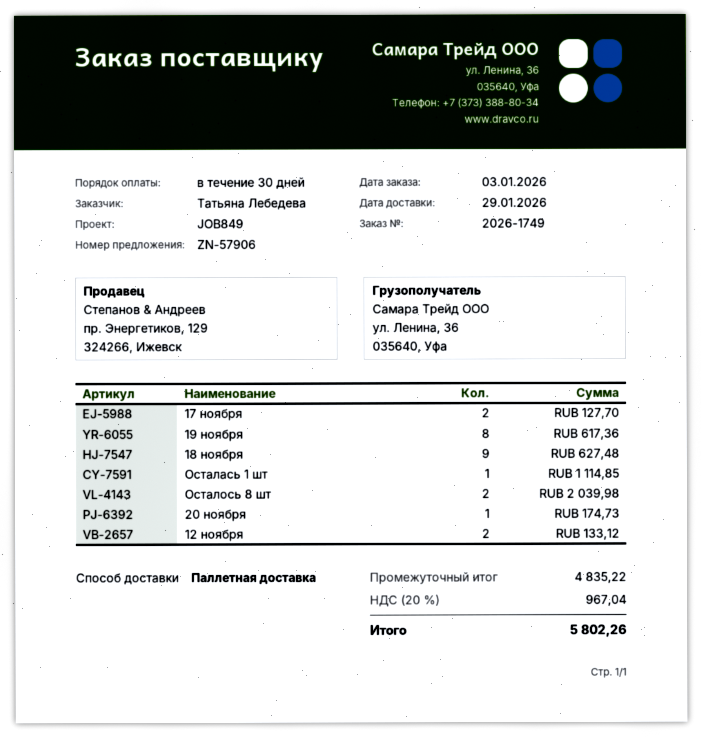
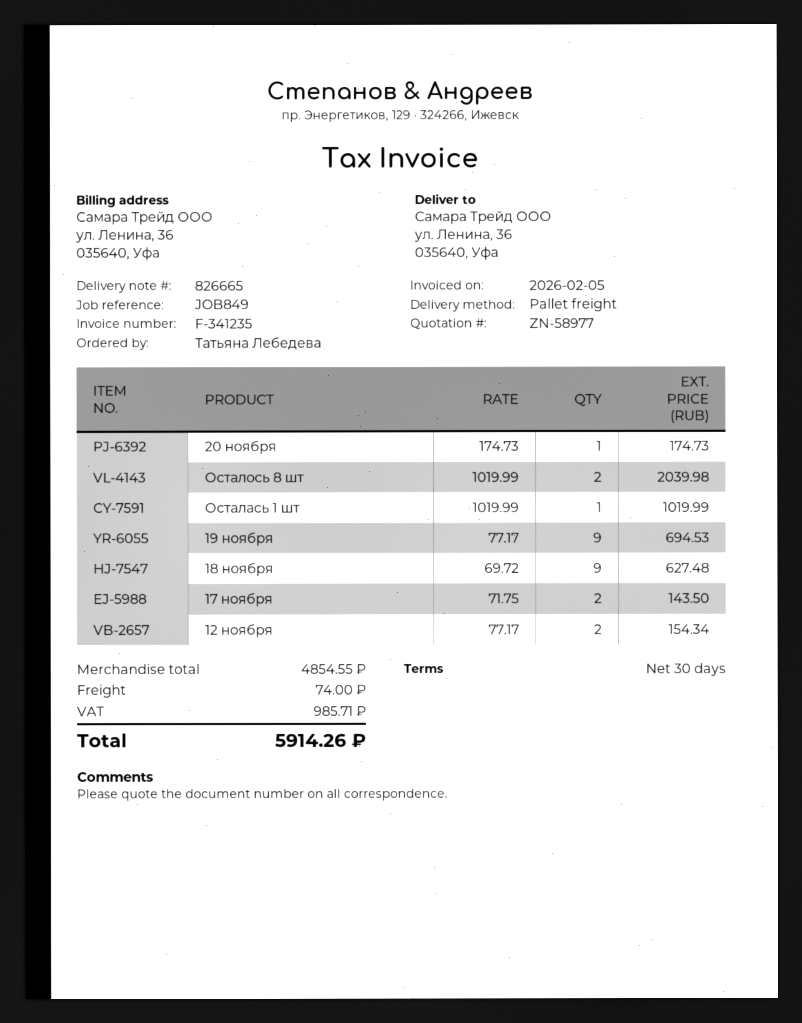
quote number: ZN-57906 -> ZN-58977
17 ноября: 2 for 127.70 -> 2 for 143.50
19 ноября: 8 for 617.36 -> 9 for 694.53
Осталась 1 шт: 1 for 1114.85 -> 1 for 1019.99
12 ноября: 2 for 133.12 -> 2 for 154.34
subtotal: 4835.22 -> 4854.55
shipping: none -> 74.00
tax: 967.04 -> 985.71
total: 5802.26 -> 5914.26

